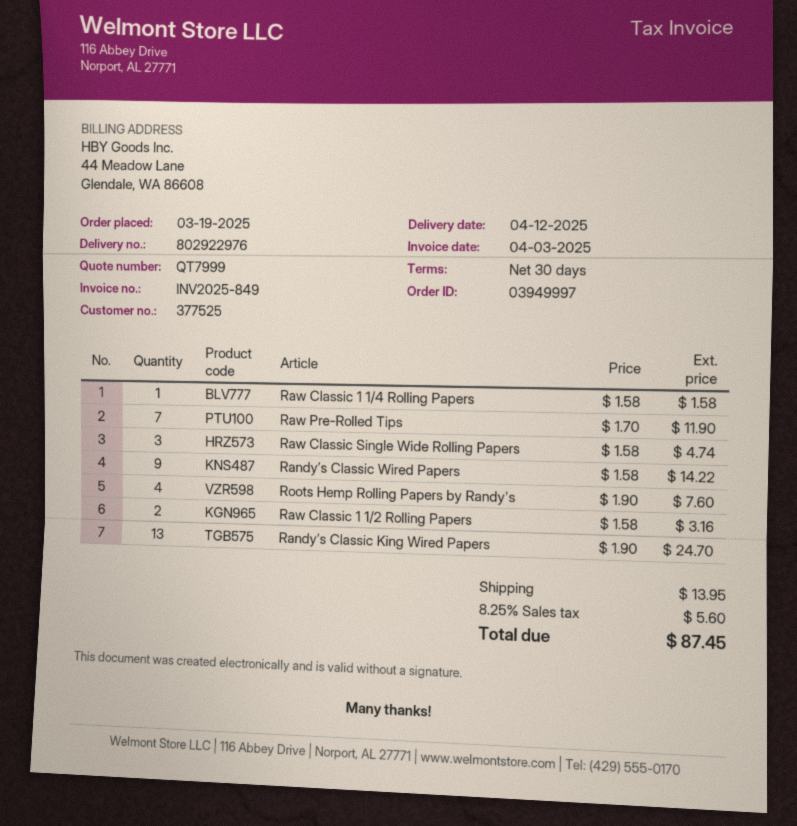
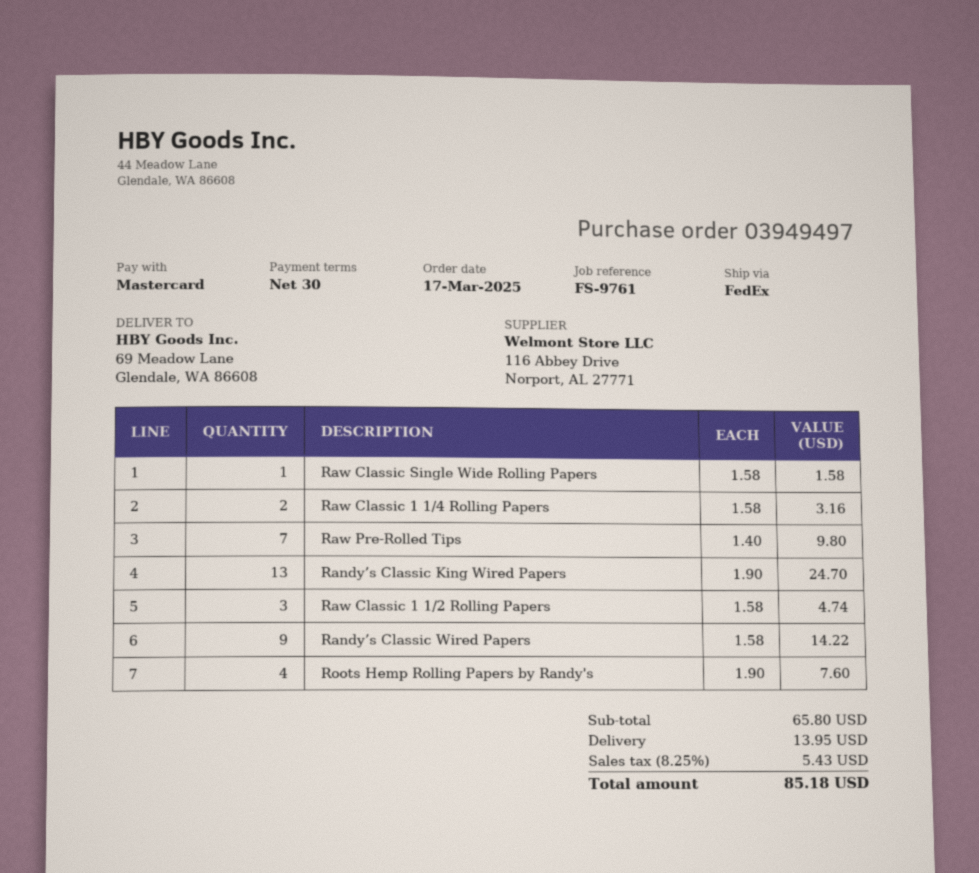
order number: 03949997 -> 03949497
order date: 2025-03-19 -> 2025-03-17
Raw Classic 1 1/4 Rolling Papers: 1 x 1.58 = 1.58 -> 2 x 1.58 = 3.16
Raw Pre-Rolled Tips: 7 x 1.70 = 11.90 -> 7 x 1.40 = 9.80
Raw Classic Single Wide Rolling Papers: 3 x 1.58 = 4.74 -> 1 x 1.58 = 1.58
Raw Classic 1 1/2 Rolling Papers: 2 x 1.58 = 3.16 -> 3 x 1.58 = 4.74
tax: 8.25% = 5.60 -> 8.25% = 5.43
total: 87.45 -> 85.18

